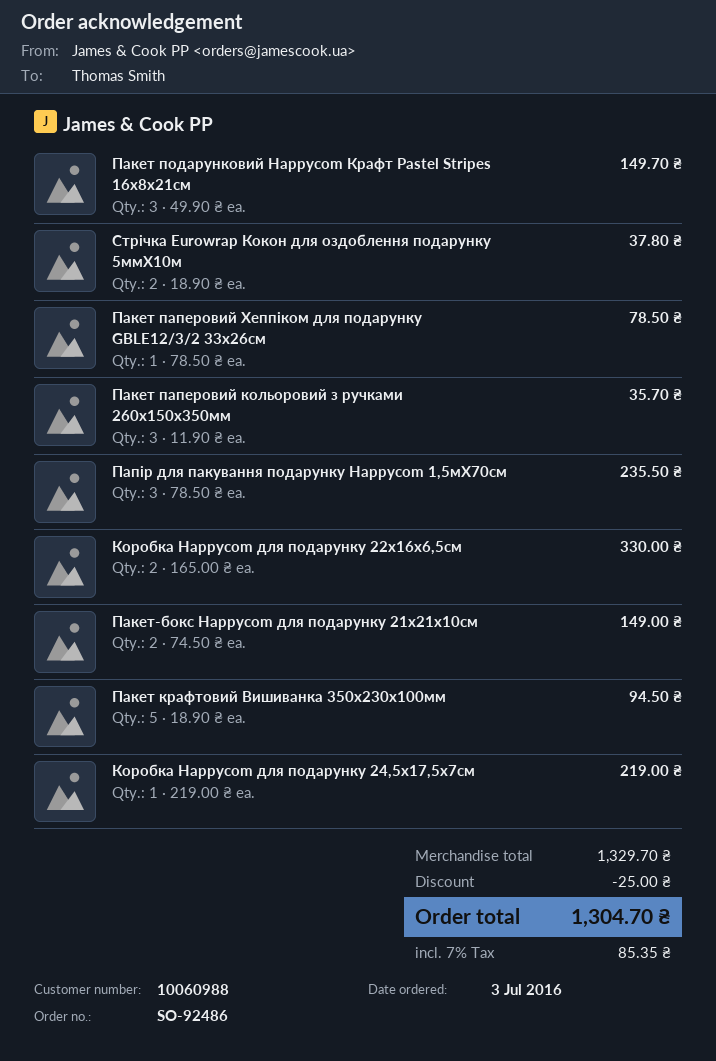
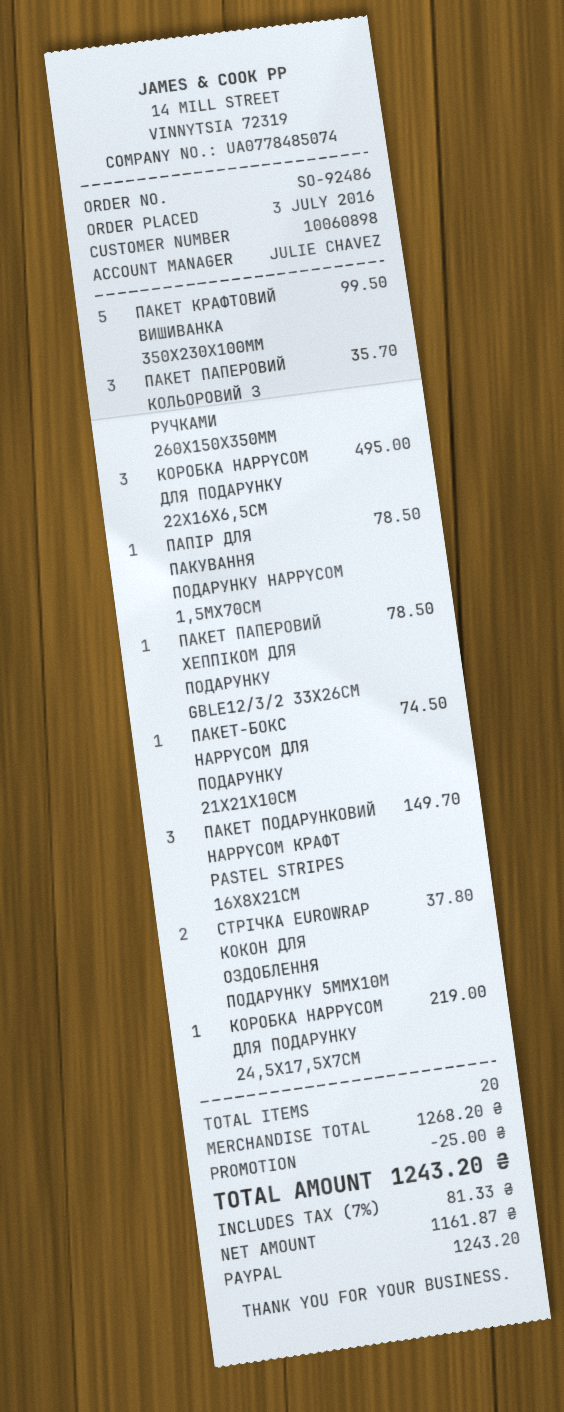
customer number: 10060988 -> 10060898
Папір для пакування подарунку Happycom 1,5мX70см: 3 for 235.50 -> 1 for 78.50
Коробка Happycom для подарунку 22x16x6,5см: 2 for 330.00 -> 3 for 495.00
Пакет-бокс Happycom для подарунку 21x21x10см: 2 for 149.00 -> 1 for 74.50
Пакет крафтовий Вишиванка 350x230x100мм: 5 for 94.50 -> 5 for 99.50
subtotal: 1329.70 -> 1268.20
tax: 7% = 85.35 -> 7% = 81.33
total: 1304.70 -> 1243.20

